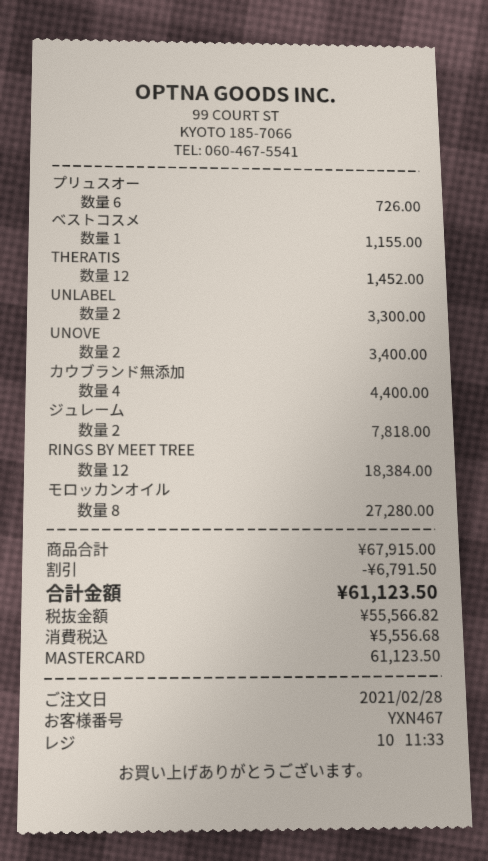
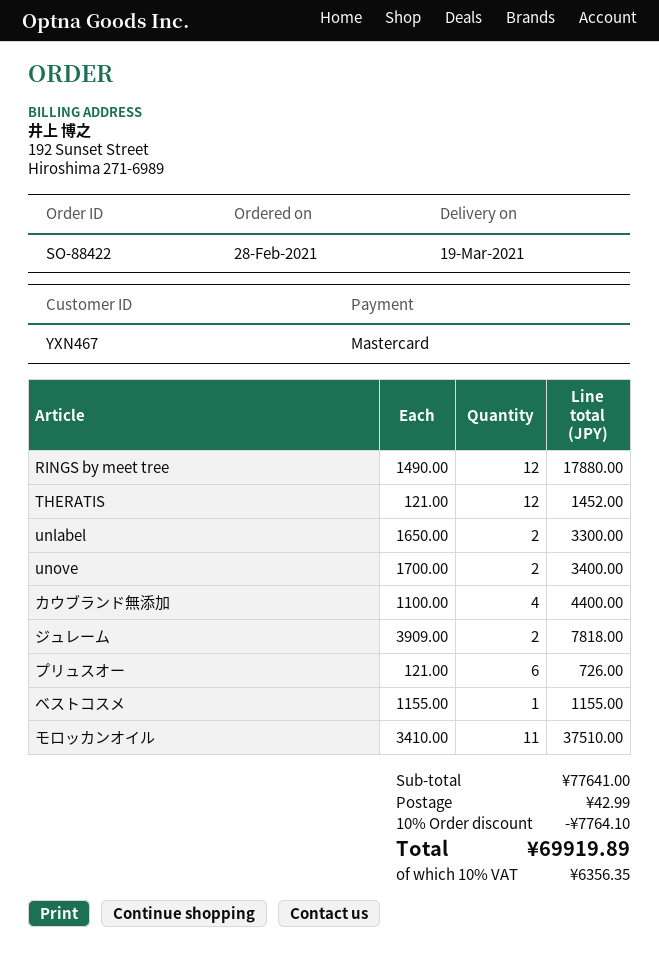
RINGS BY MEET TREE: 12 for 18384.00 -> 12 for 17880.00
モロッカンオイル: 8 for 27280.00 -> 11 for 37510.00
subtotal: 67915.00 -> 77641.00
discount: 6791.50 -> 7764.10
shipping: none -> 42.99
tax: 5556.68 -> 6356.35
total: 61123.50 -> 69919.89

